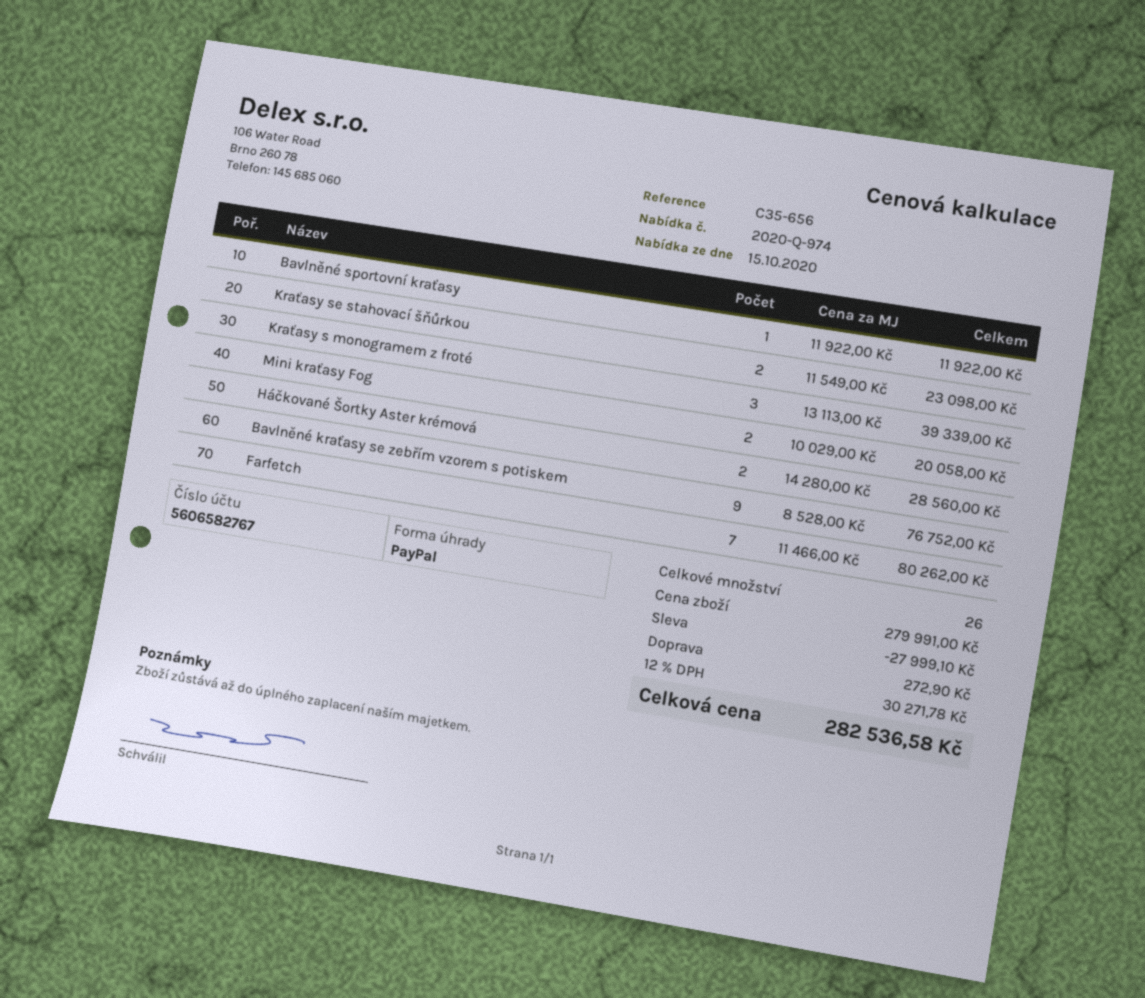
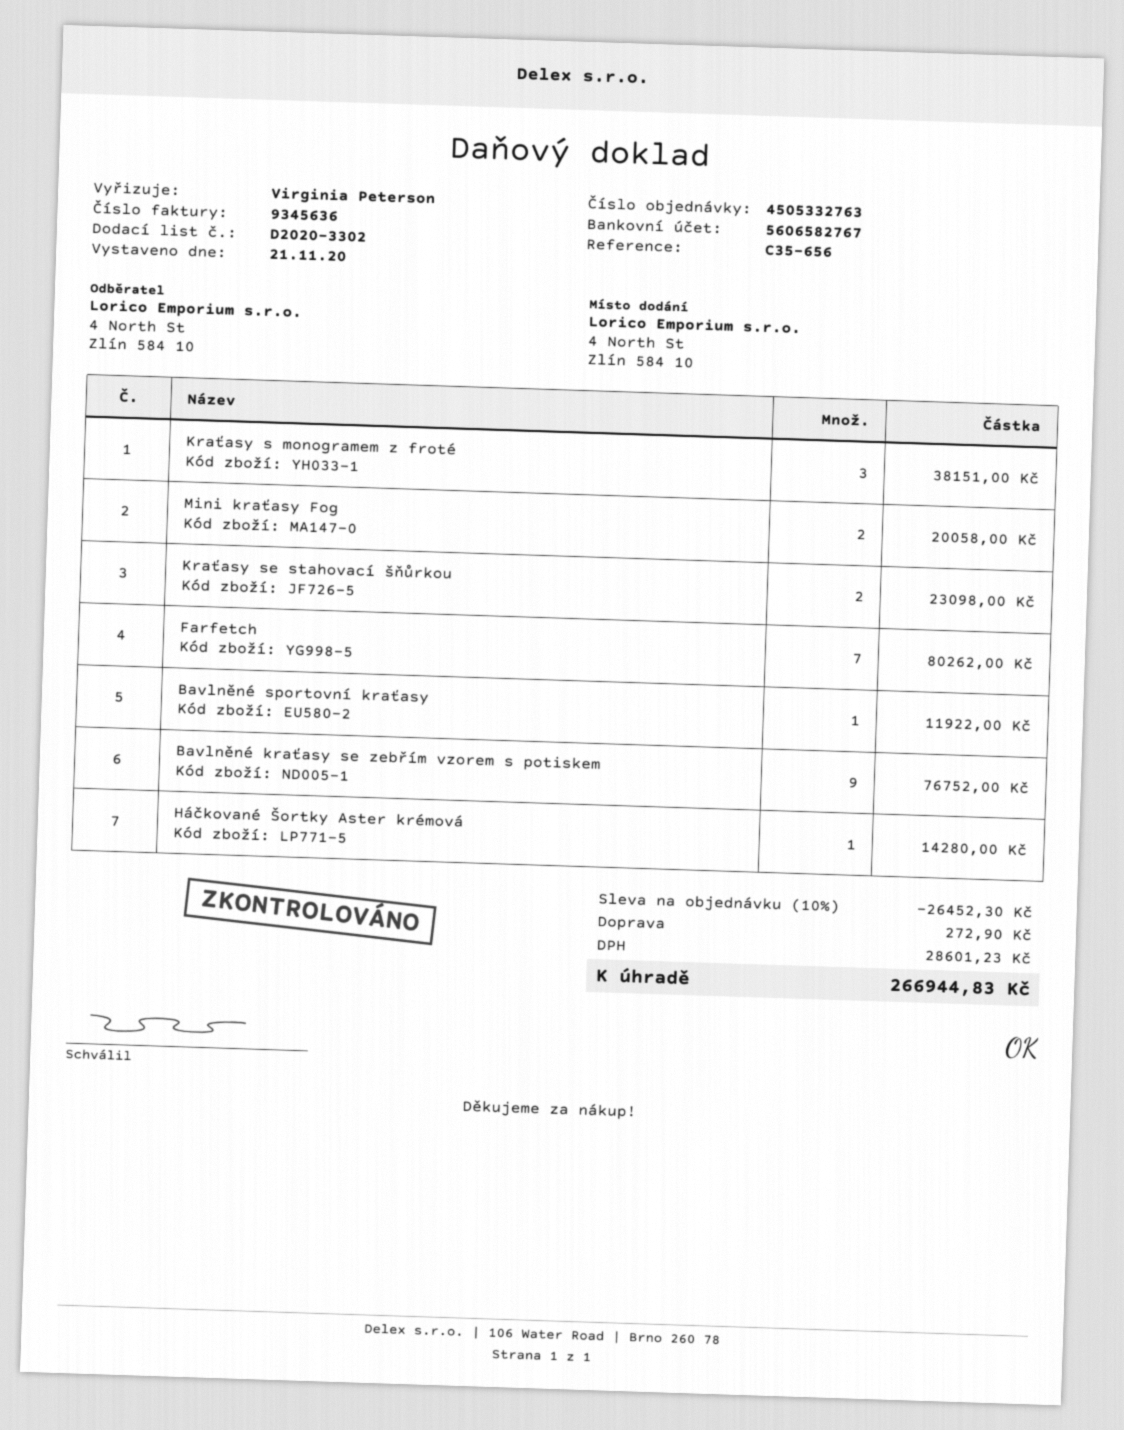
Kraťasy s monogramem z froté: 3 for 39339.00 -> 3 for 38151.00
Háčkované Šortky Aster krémová: 2 for 28560.00 -> 1 for 14280.00
discount: 27999.10 -> 26452.30
tax: 30271.78 -> 28601.23
total: 282536.58 -> 266944.83

